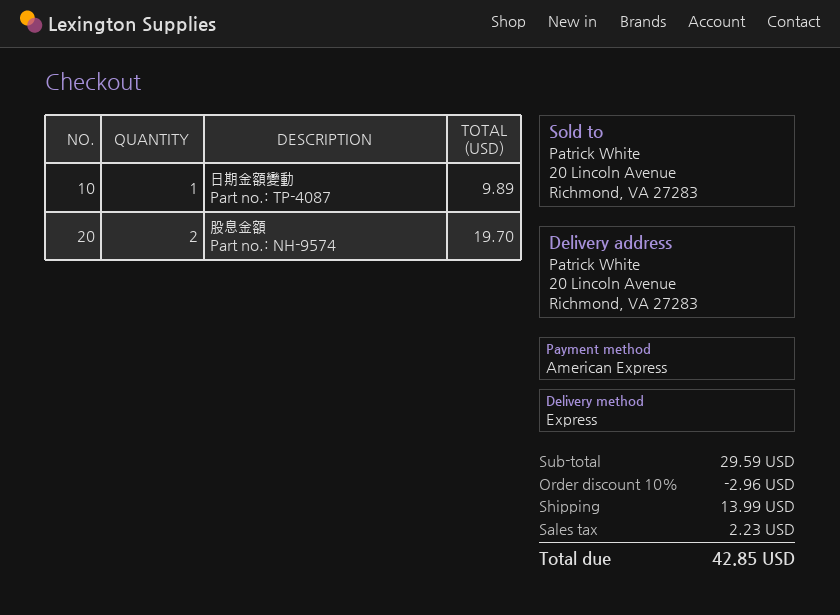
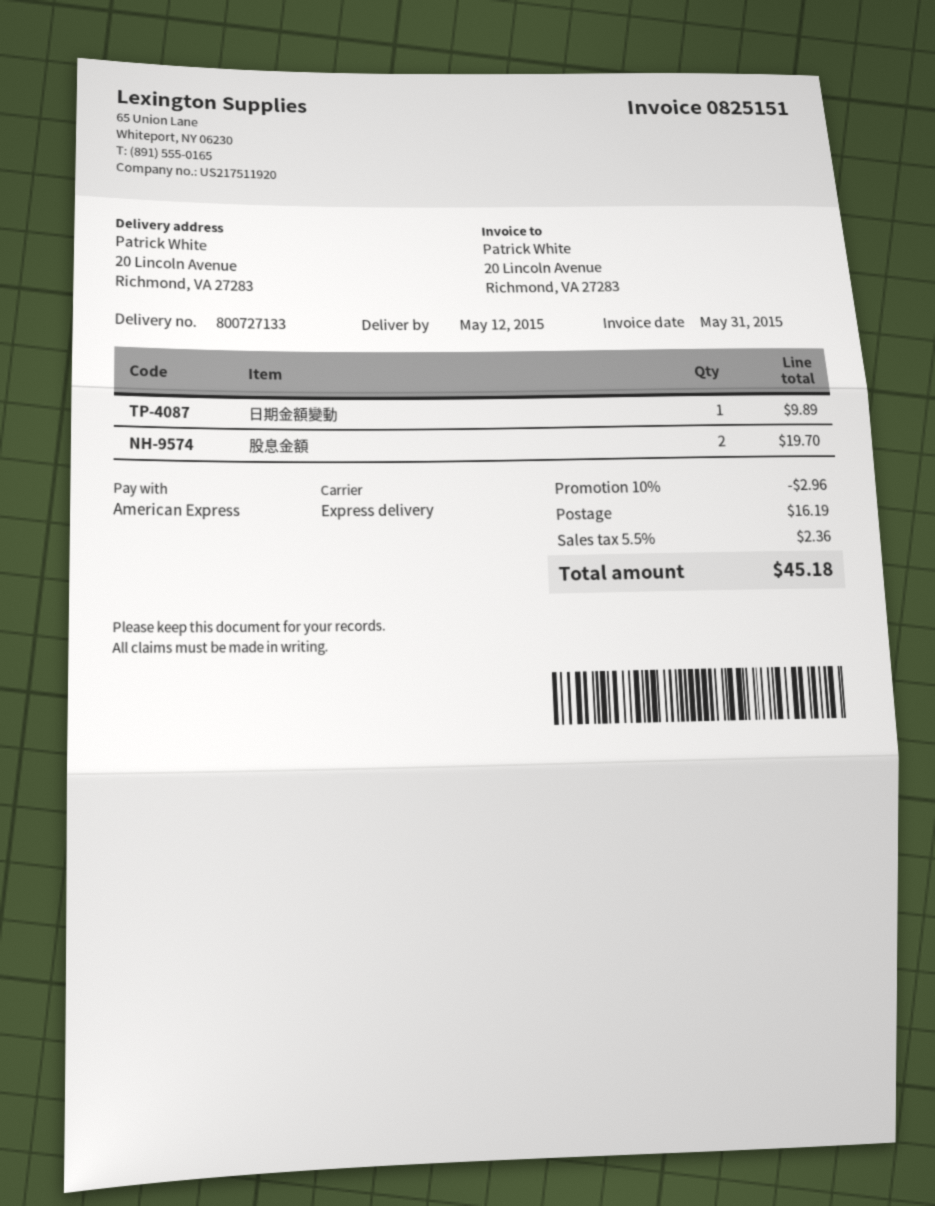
shipping: 13.99 -> 16.19
tax: 2.23 -> 2.36
total: 42.85 -> 45.18

